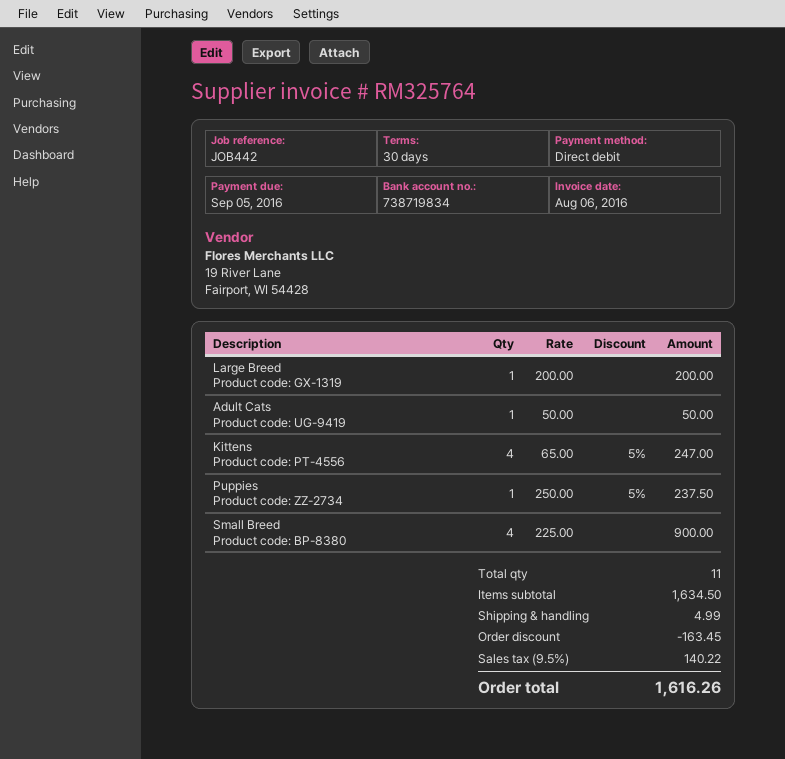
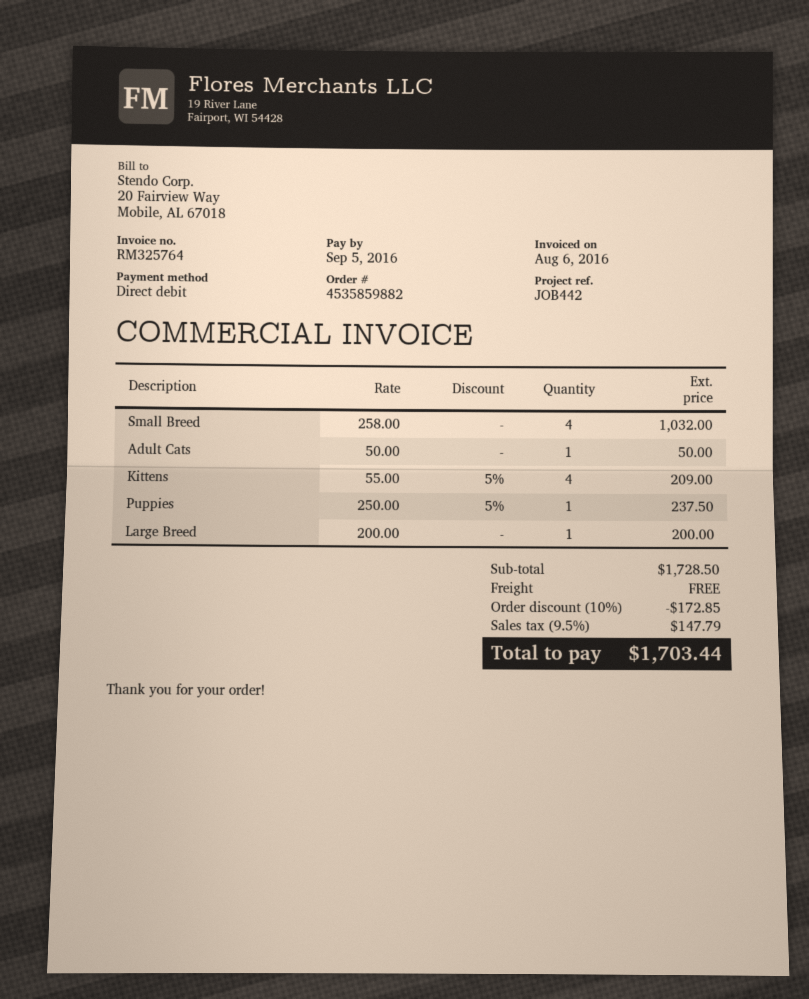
Kittens: 4 x 65.00 - 5% = 247.00 -> 4 x 55.00 - 5% = 209.00
Small Breed: 4 x 225.00 = 900.00 -> 4 x 258.00 = 1032.00
subtotal: 1634.50 -> 1728.50
discount: 163.45 -> 172.85
shipping: 4.99 -> 0.00
tax: 9.5% = 140.22 -> 9.5% = 147.79
total: 1616.26 -> 1703.44

